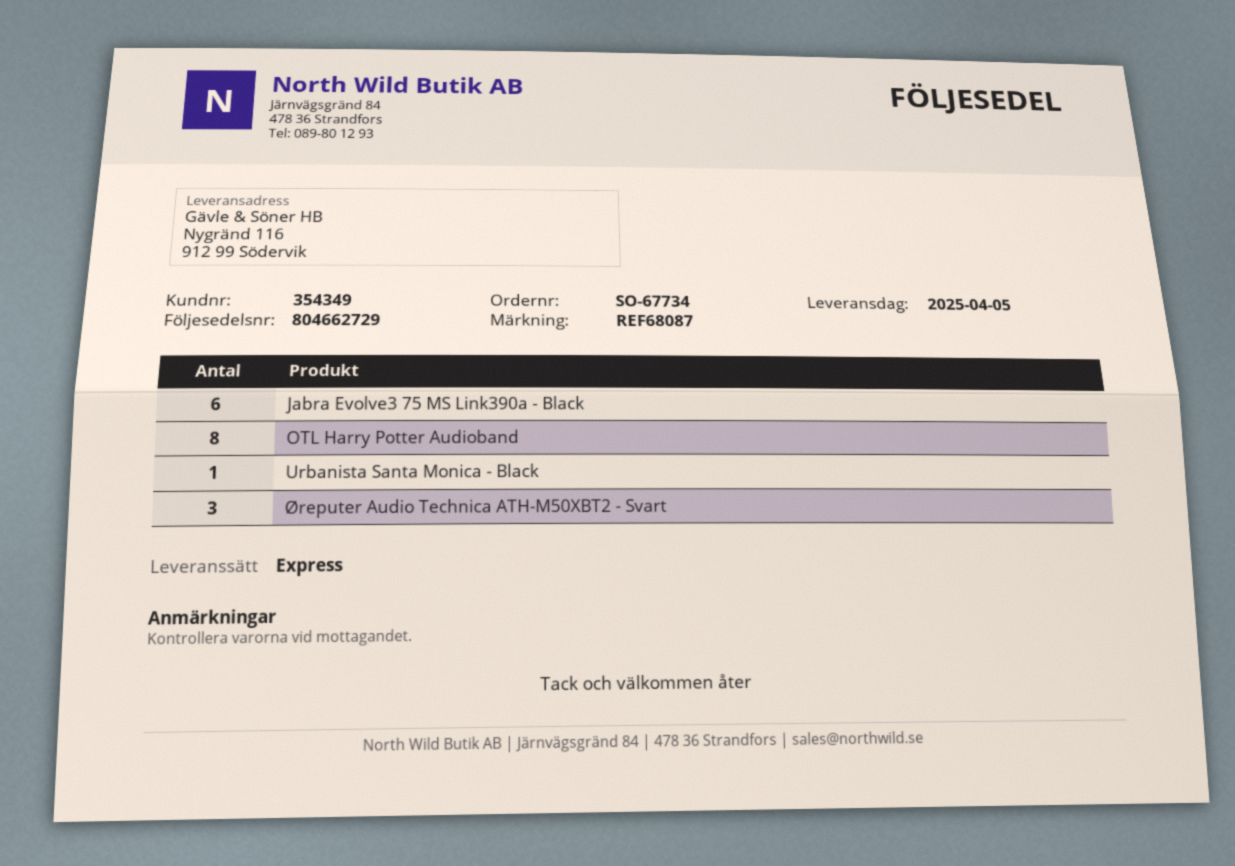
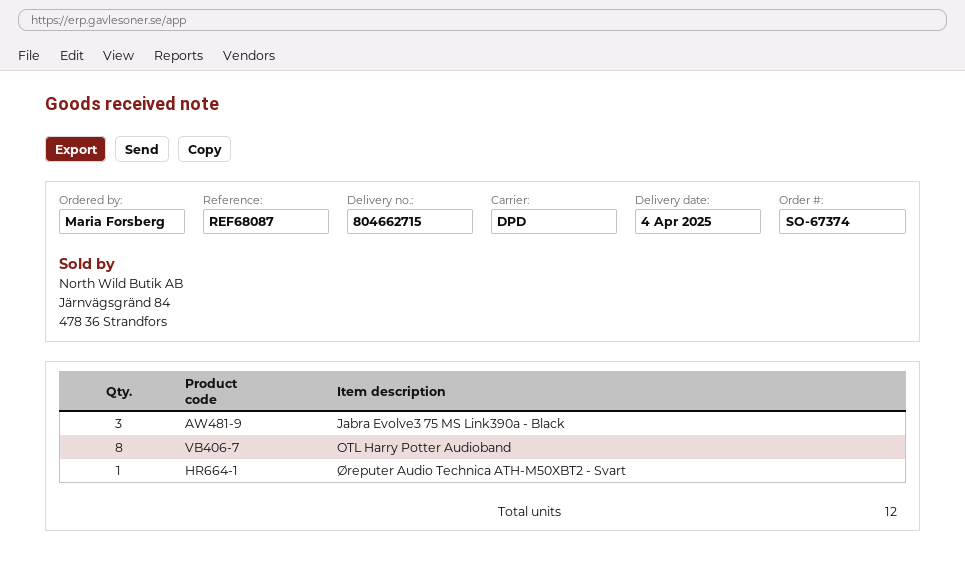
order number: SO-67734 -> SO-67374
delivery note number: 804662729 -> 804662715
delivery date: 2025-04-05 -> 2025-04-04
shipping method: express -> DPD
Jabra Evolve3 75 MS Link390a - Black: 6 -> 3
Urbanista Santa Monica - Black: 1 -> none
Øreputer Audio Technica ATH-M50XBT2 - Svart: 3 -> 1

